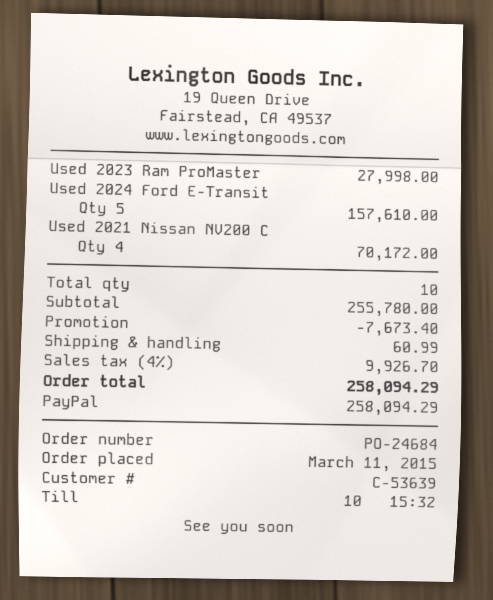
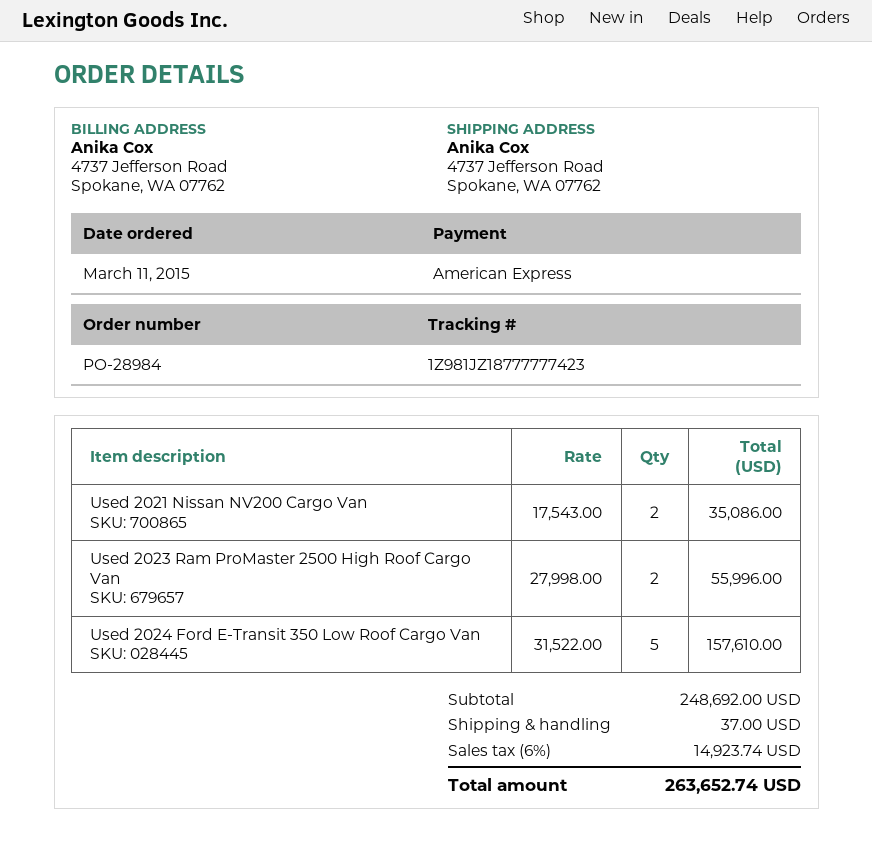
order number: PO-24684 -> PO-28984
payment method: PayPal -> American Express
Used 2023 Ram ProMaster: 1 for 27998.00 -> 2 for 55996.00
Used 2021 Nissan NV200 C: 4 for 70172.00 -> 2 for 35086.00
subtotal: 255780.00 -> 248692.00
discount: 7673.40 -> none
shipping: 60.99 -> 37.00
tax: 4% = 9926.70 -> 6% = 14923.74
total: 258094.29 -> 263652.74

